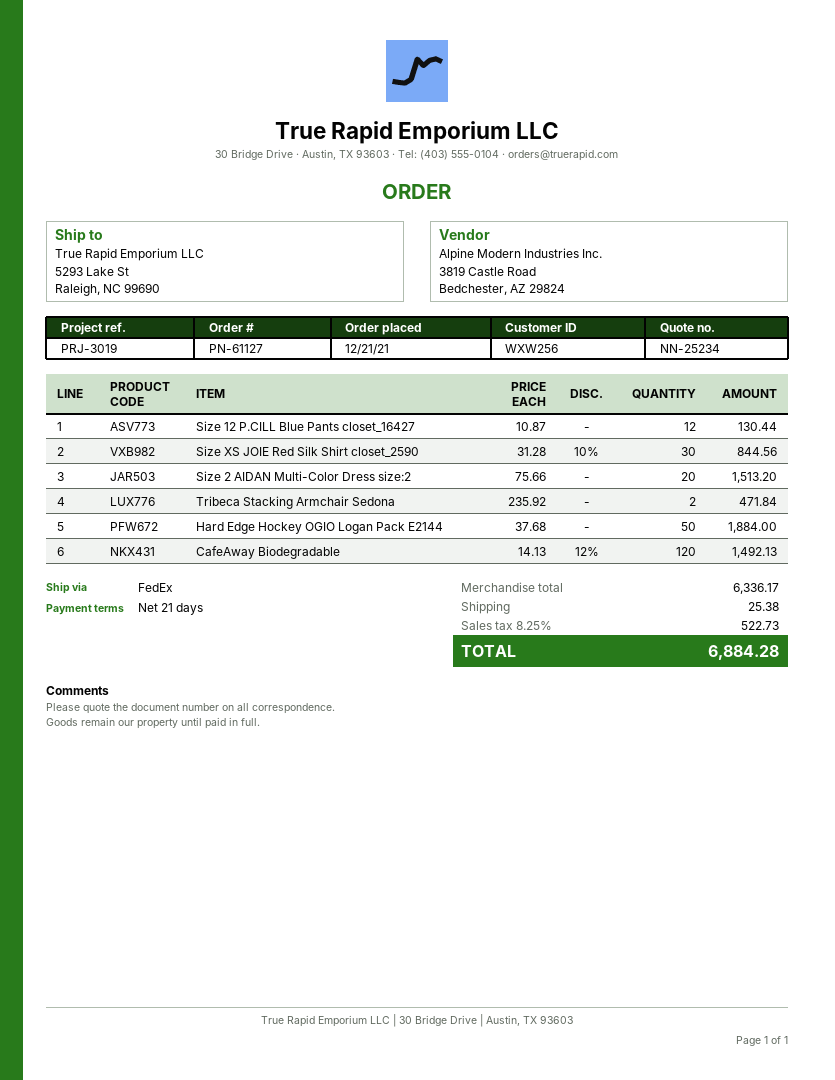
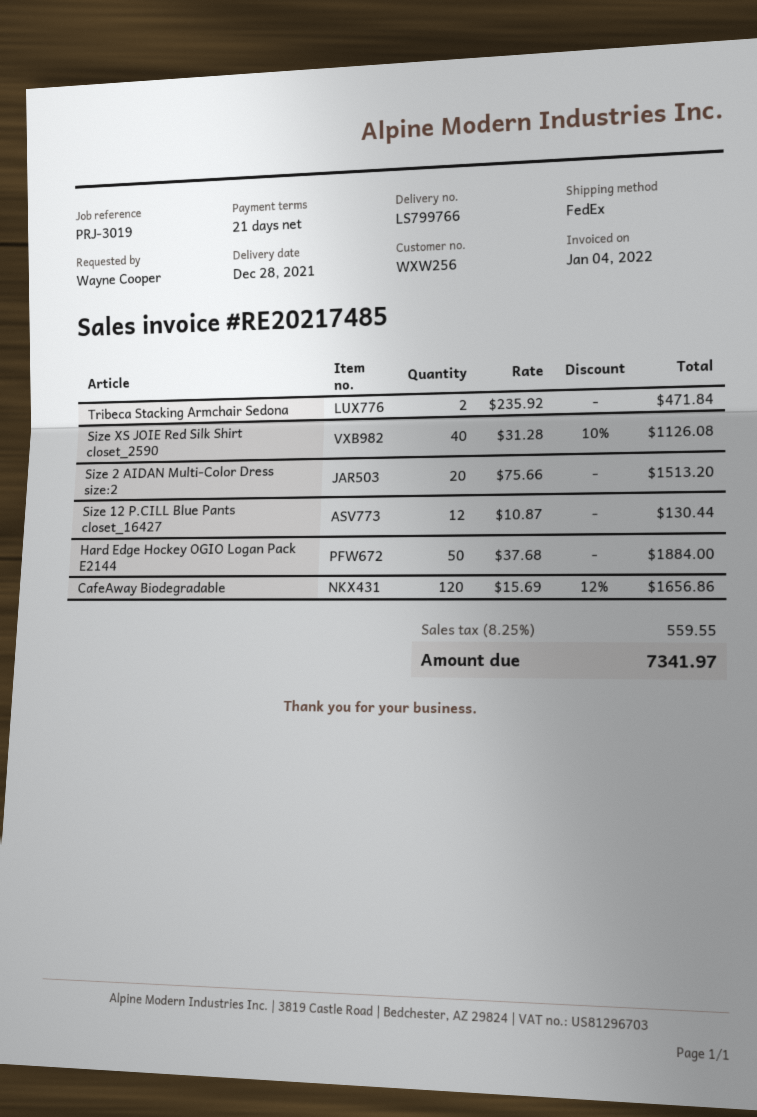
Size XS JOIE Red Silk Shirt closet_2590: 30 x 31.28 - 10% = 844.56 -> 40 x 31.28 - 10% = 1126.08
CafeAway Biodegradable: 120 x 14.13 - 12% = 1492.13 -> 120 x 15.69 - 12% = 1656.86
shipping: 25.38 -> none
tax: 8.25% = 522.73 -> 8.25% = 559.55
total: 6884.28 -> 7341.97

